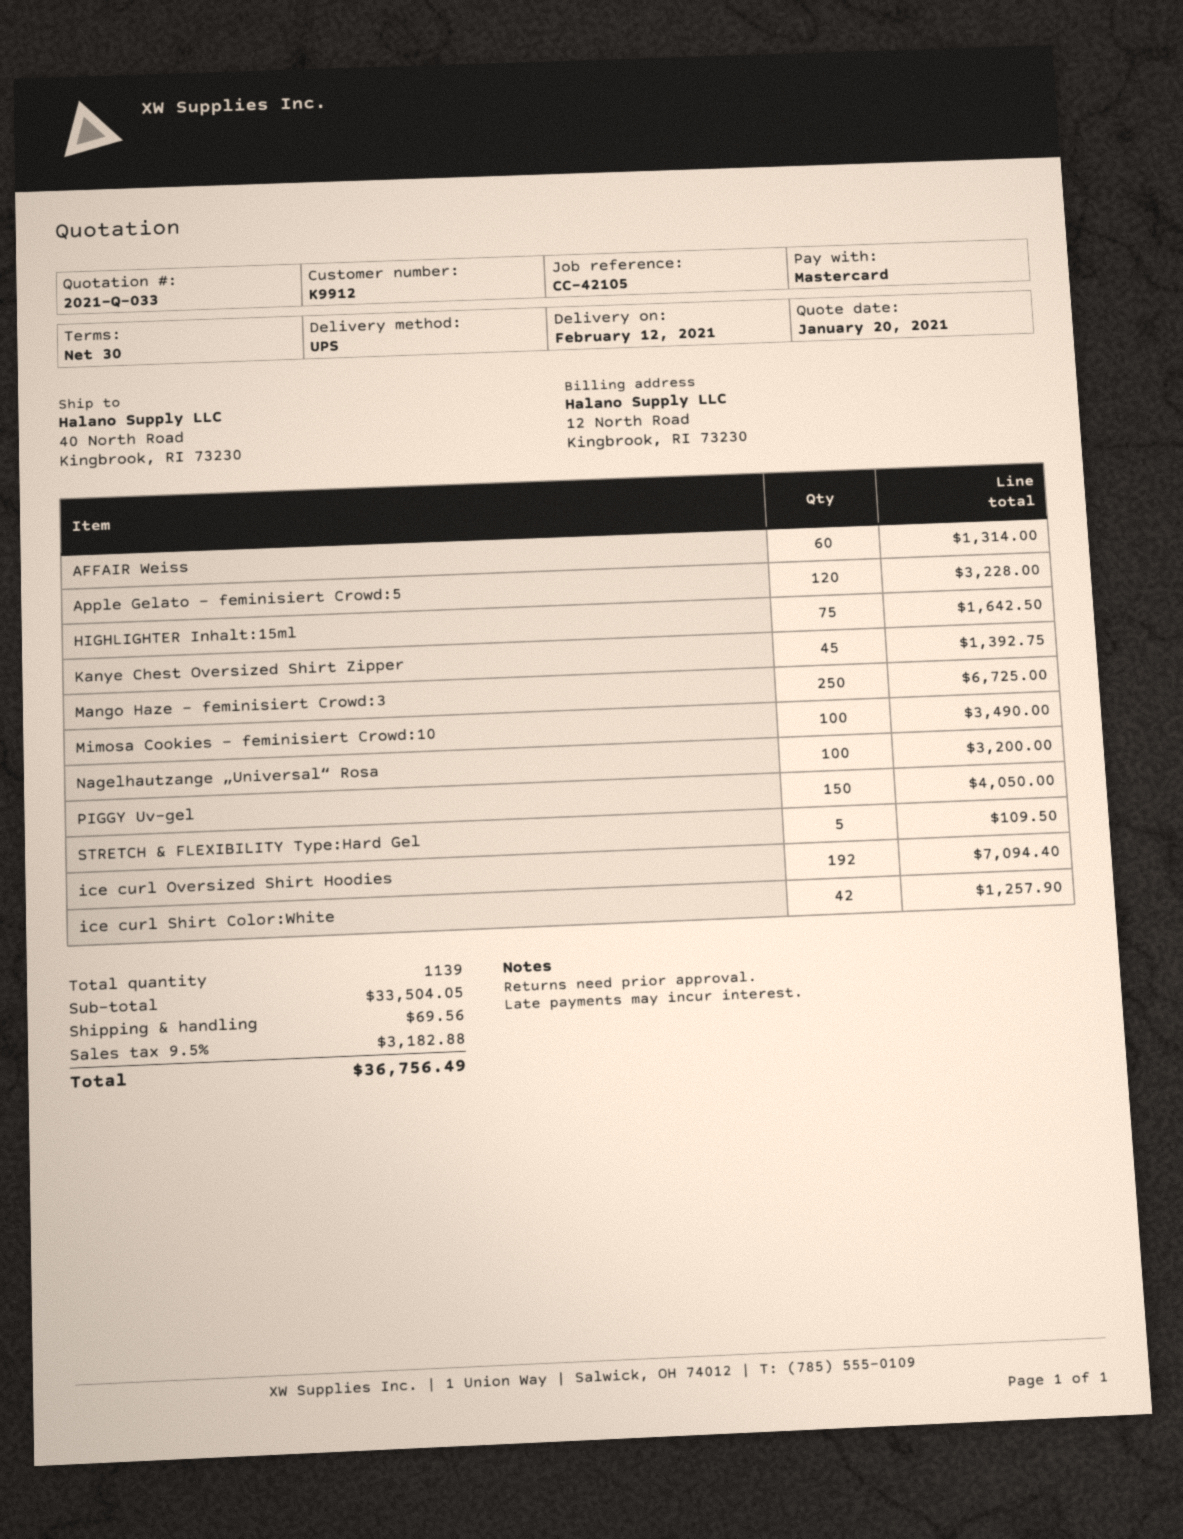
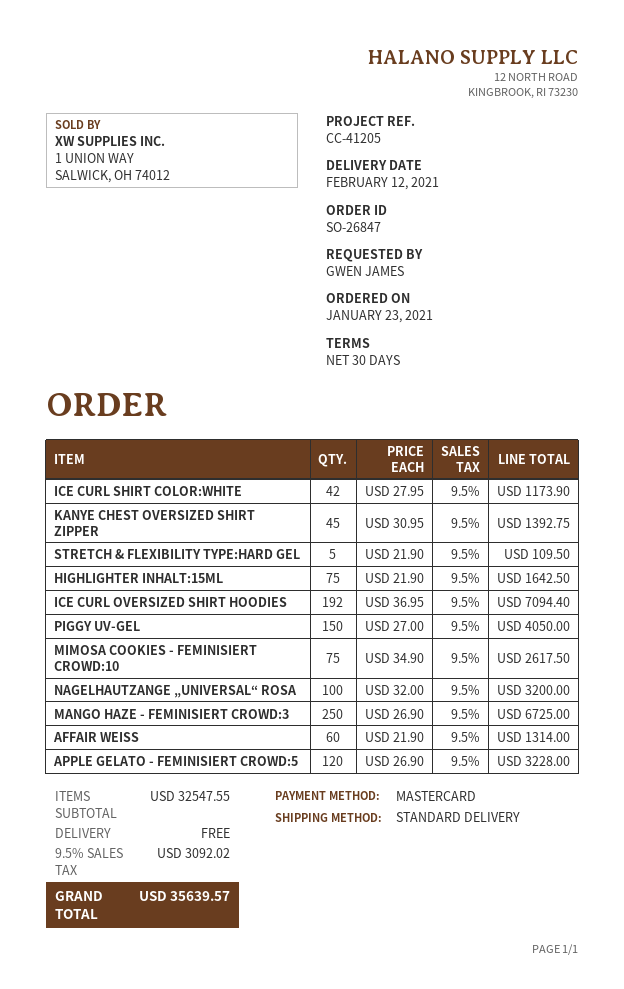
reference: CC-42105 -> CC-41205
shipping method: UPS -> standard
Mimosa Cookies - feminisiert Crowd:10: 100 for 3490.00 -> 75 for 2617.50
ice curl Shirt Color:White: 42 for 1257.90 -> 42 for 1173.90
subtotal: 33504.05 -> 32547.55
shipping: 69.56 -> 0.00
tax: 9.5% = 3182.88 -> 9.5% = 3092.02
total: 36756.49 -> 35639.57

